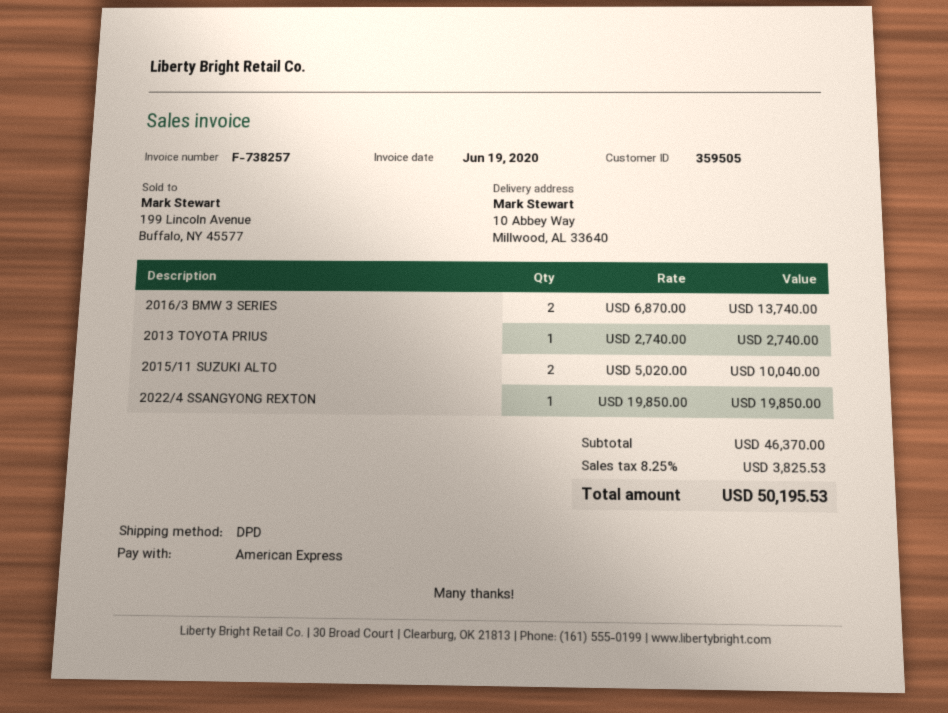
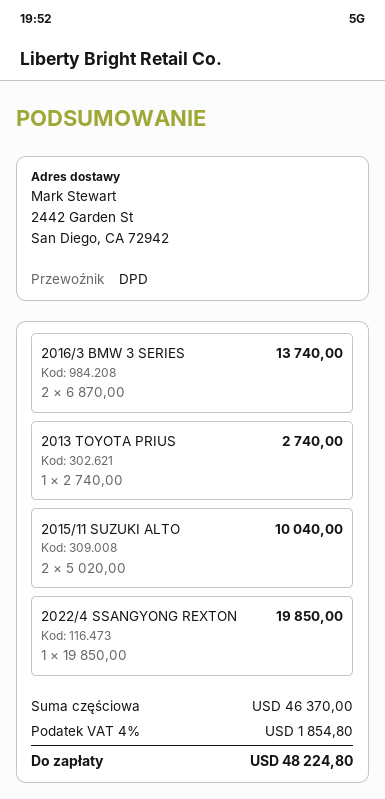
ship to: 10 Abbey Way, Millwood, AL 33640 -> 2442 Garden St, San Diego, CA 72942
tax: 8.25% = 3825.53 -> 4% = 1854.80
total: 50195.53 -> 48224.80

